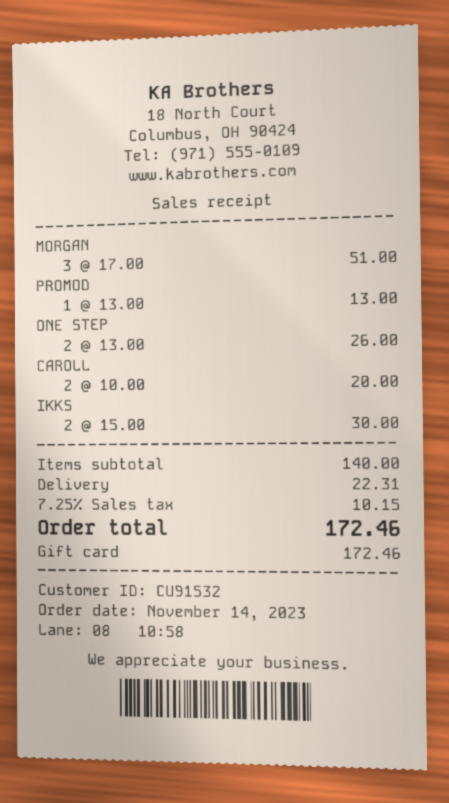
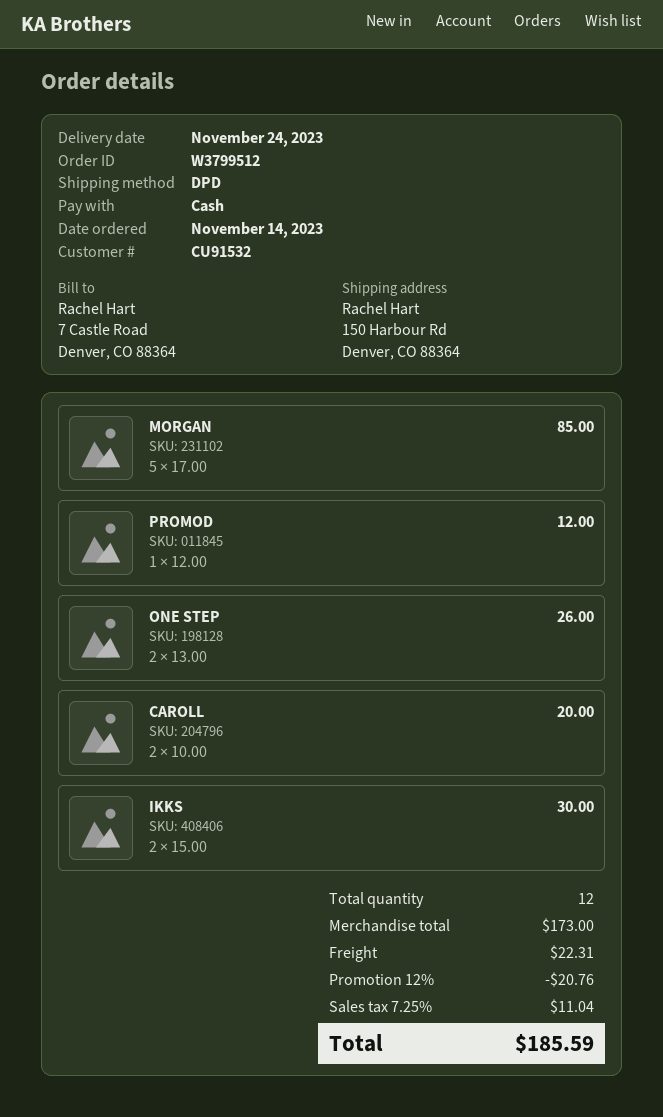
payment method: gift card -> cash
MORGAN: 3 x 17.00 = 51.00 -> 5 x 17.00 = 85.00
PROMOD: 1 x 13.00 = 13.00 -> 1 x 12.00 = 12.00
subtotal: 140.00 -> 173.00
discount: none -> 12% = 20.76
tax: 7.25% = 10.15 -> 7.25% = 11.04
total: 172.46 -> 185.59

